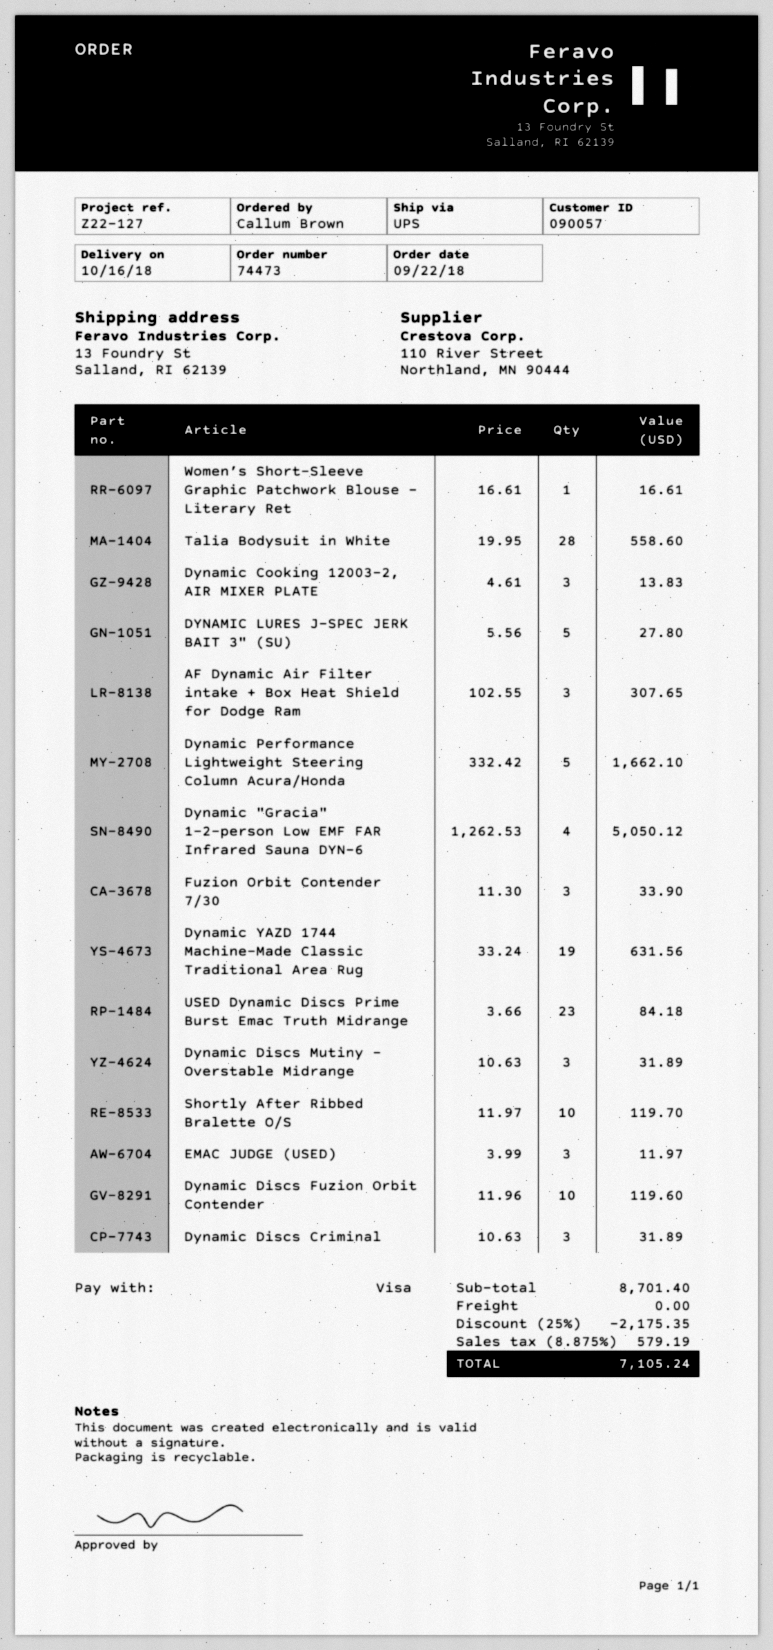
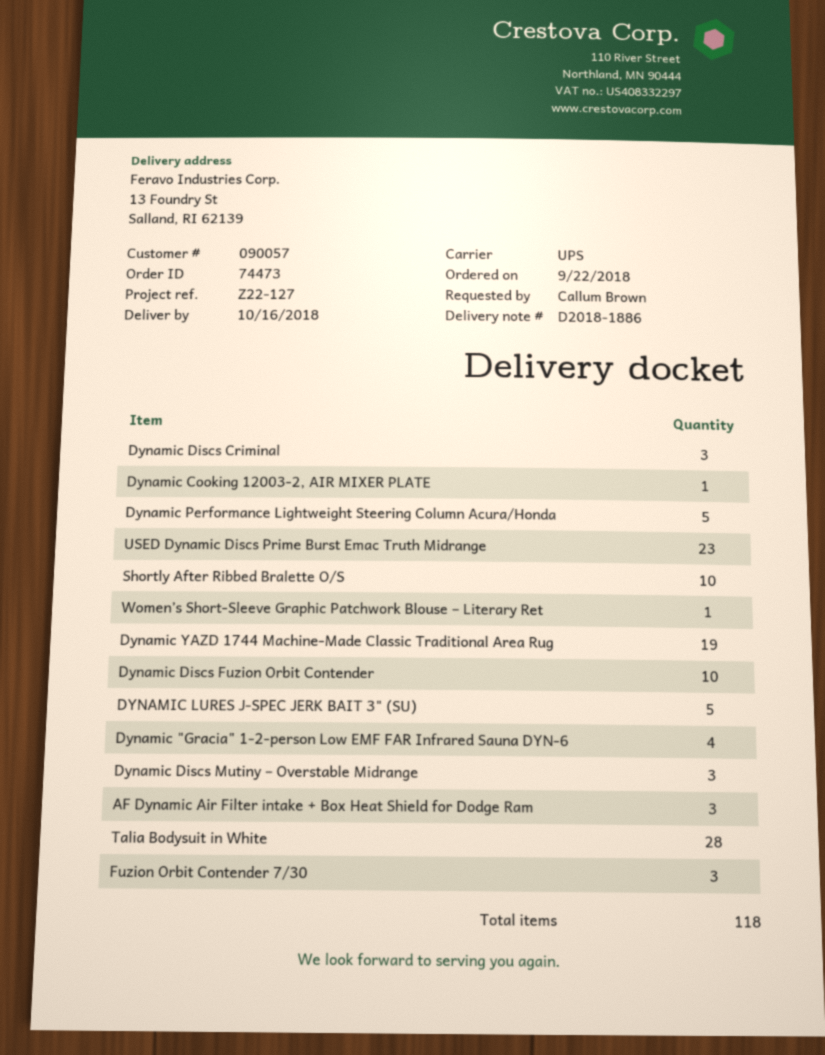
Dynamic Cooking 12003-2, AIR MIXER PLATE: 3 -> 1
EMAC JUDGE (USED): 3 -> none

